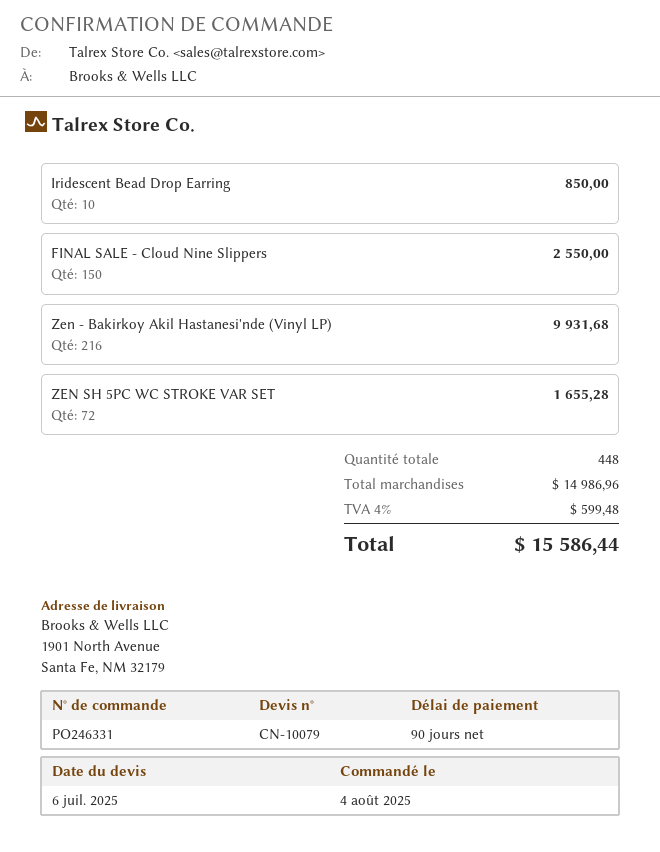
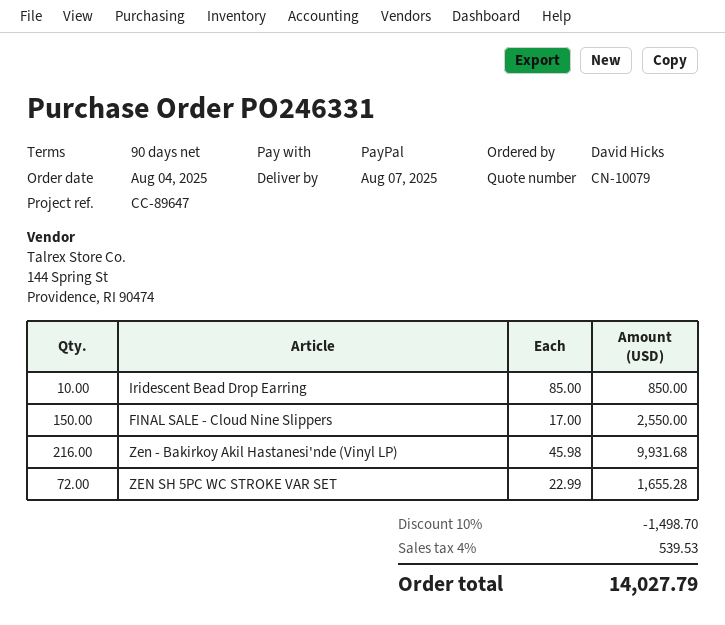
discount: none -> 10% = 1498.70
tax: 4% = 599.48 -> 4% = 539.53
total: 15586.44 -> 14027.79

